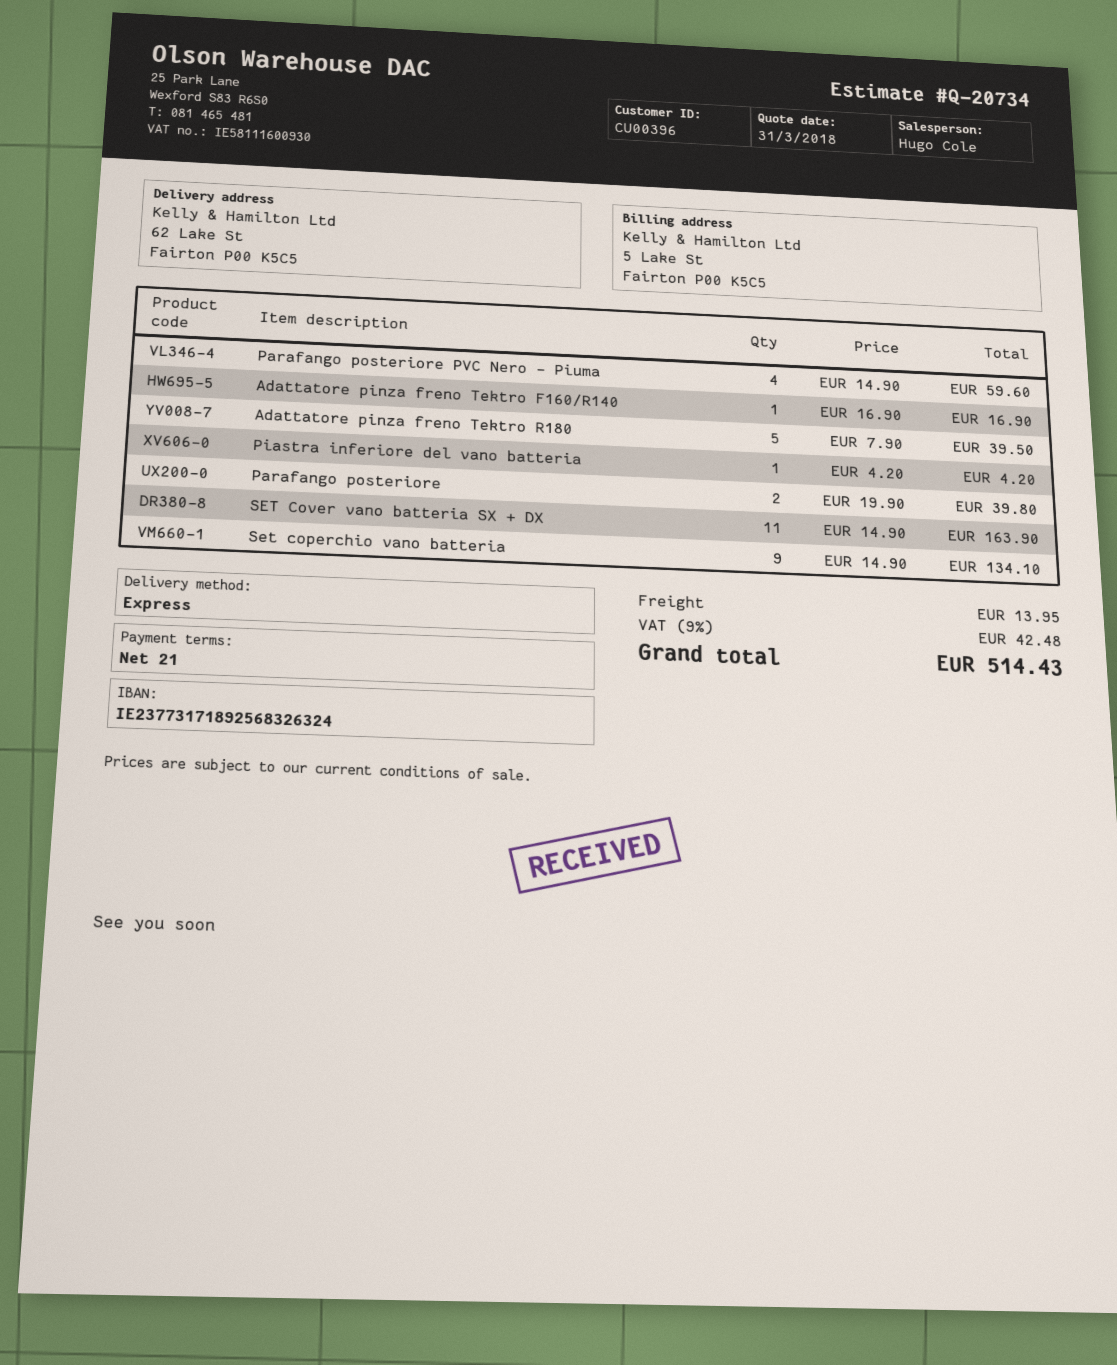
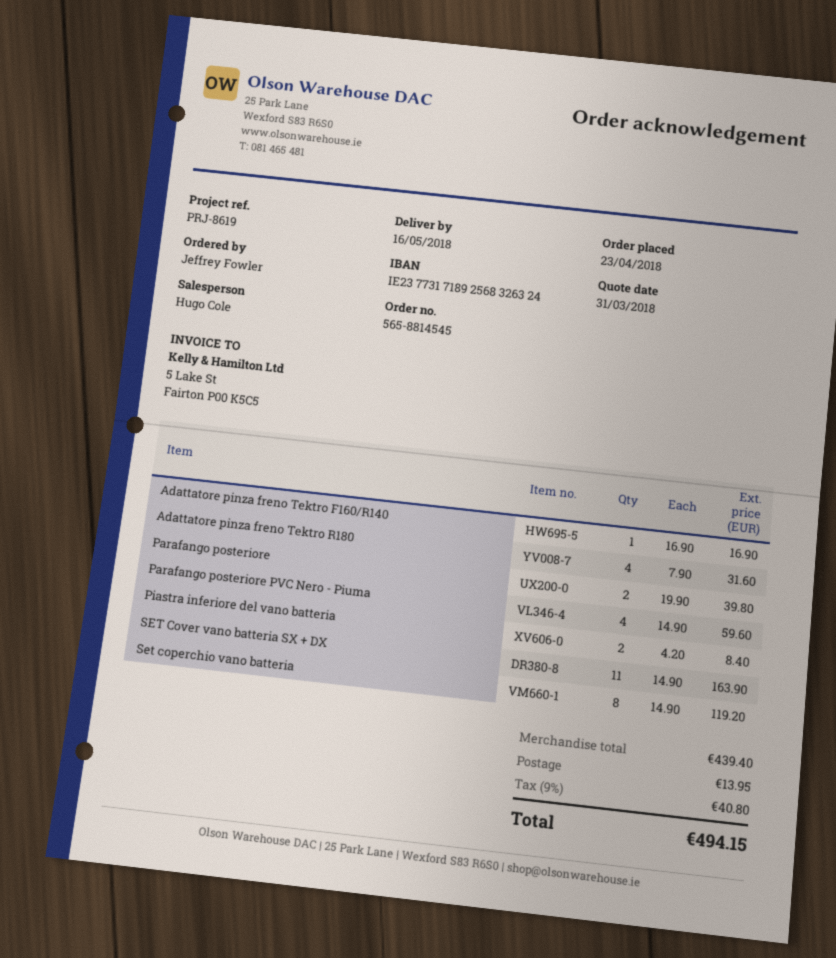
Adattatore pinza freno Tektro R180: 5 x 7.90 = 39.50 -> 4 x 7.90 = 31.60
Piastra inferiore del vano batteria: 1 x 4.20 = 4.20 -> 2 x 4.20 = 8.40
Set coperchio vano batteria: 9 x 14.90 = 134.10 -> 8 x 14.90 = 119.20
tax: 9% = 42.48 -> 9% = 40.80
total: 514.43 -> 494.15

